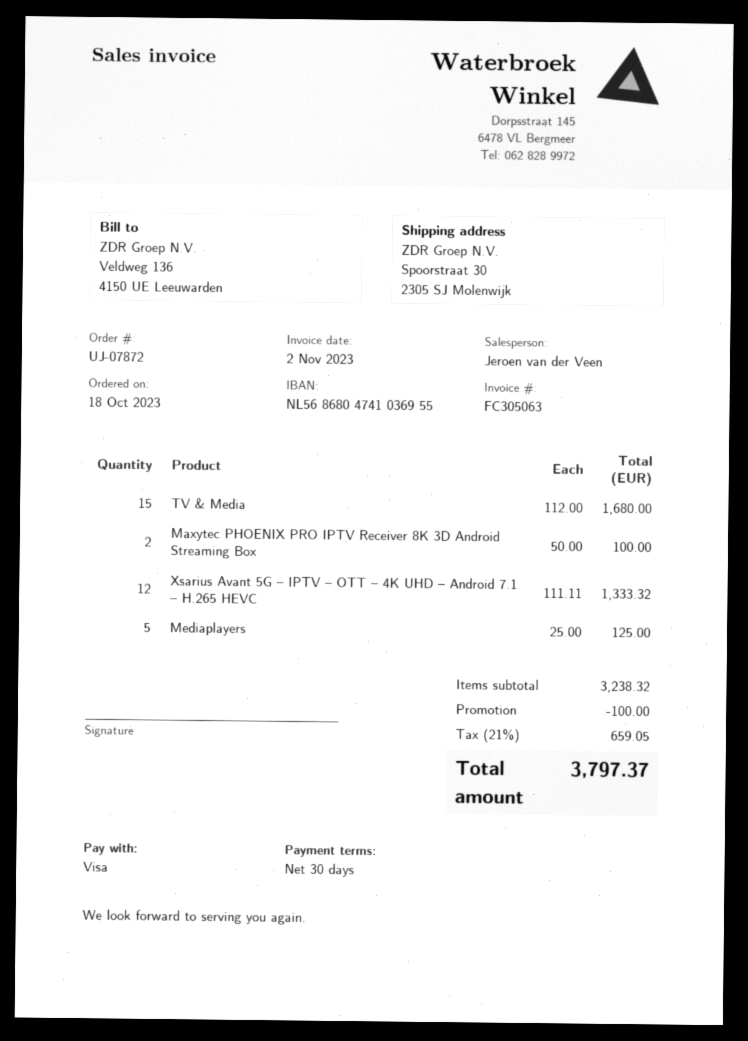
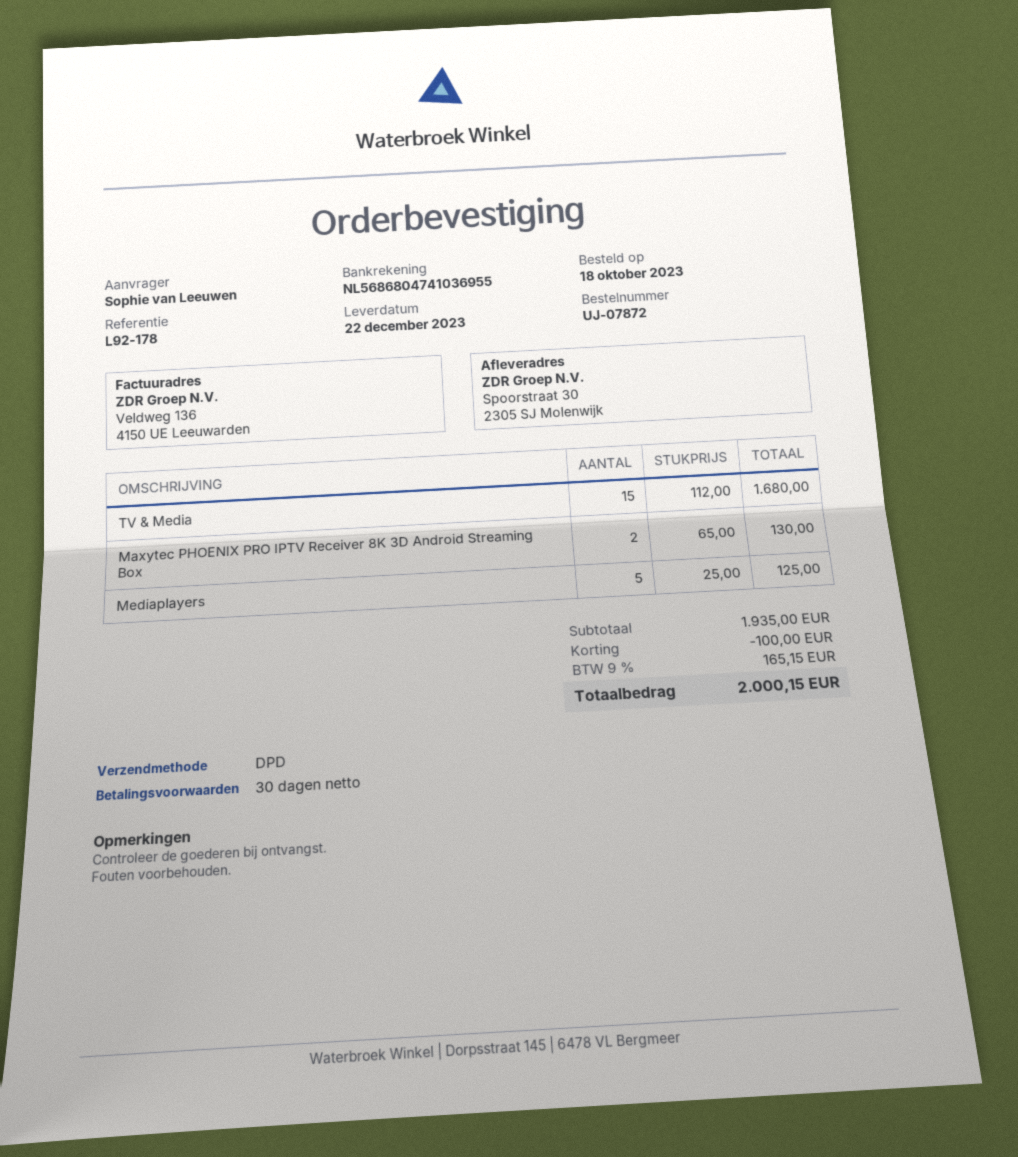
Maxytec PHOENIX PRO IPTV Receiver 8K 3D Android Streaming Box: 2 x 50.00 = 100.00 -> 2 x 65.00 = 130.00
Xsarius Avant 5G – IPTV – OTT – 4K UHD – Android 7.1 – H.265 HEVC: 12 x 111.11 = 1333.32 -> none
subtotal: 3238.32 -> 1935.00
tax: 21% = 659.05 -> 9% = 165.15
total: 3797.37 -> 2000.15

